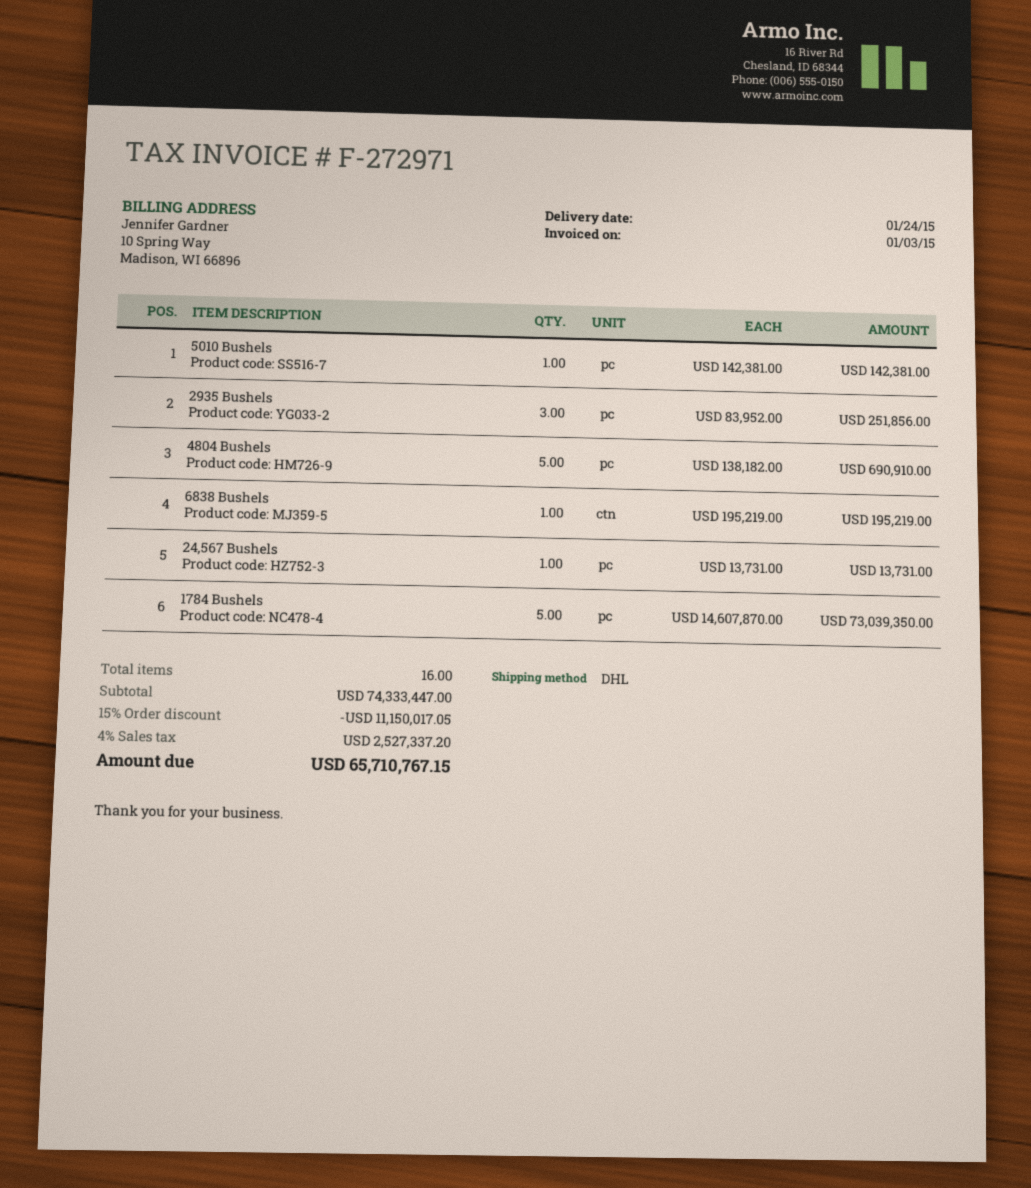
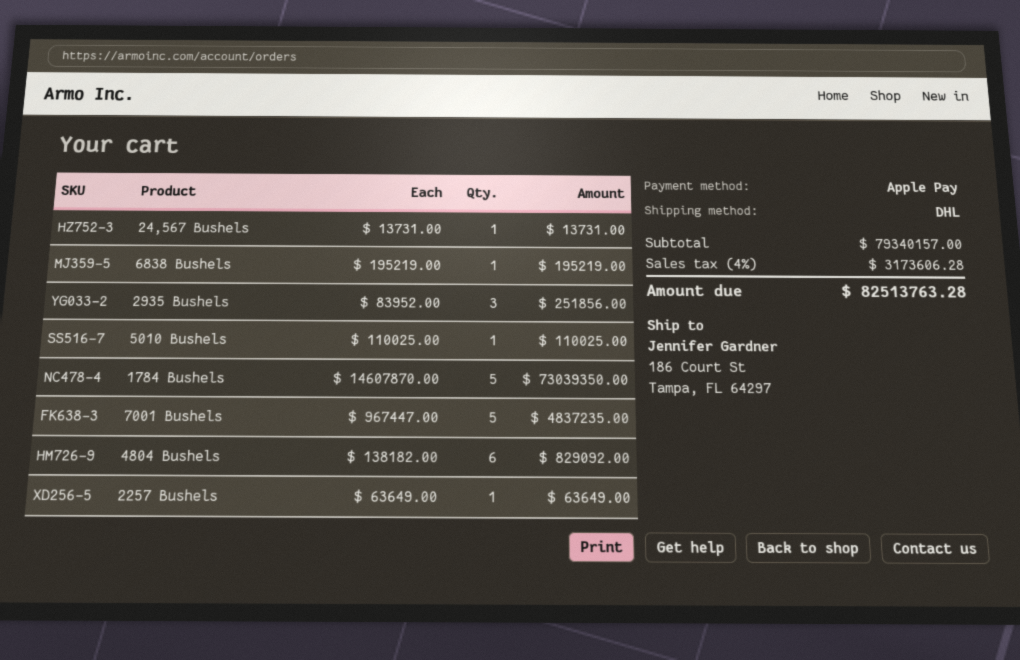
5010 Bushels: 1 x 142381.00 = 142381.00 -> 1 x 110025.00 = 110025.00
4804 Bushels: 5 x 138182.00 = 690910.00 -> 6 x 138182.00 = 829092.00
7001 Bushels: none -> 5 x 967447.00 = 4837235.00
2257 Bushels: none -> 1 x 63649.00 = 63649.00
subtotal: 74333447.00 -> 79340157.00
discount: 15% = 11150017.05 -> none
tax: 4% = 2527337.20 -> 4% = 3173606.28
total: 65710767.15 -> 82513763.28

